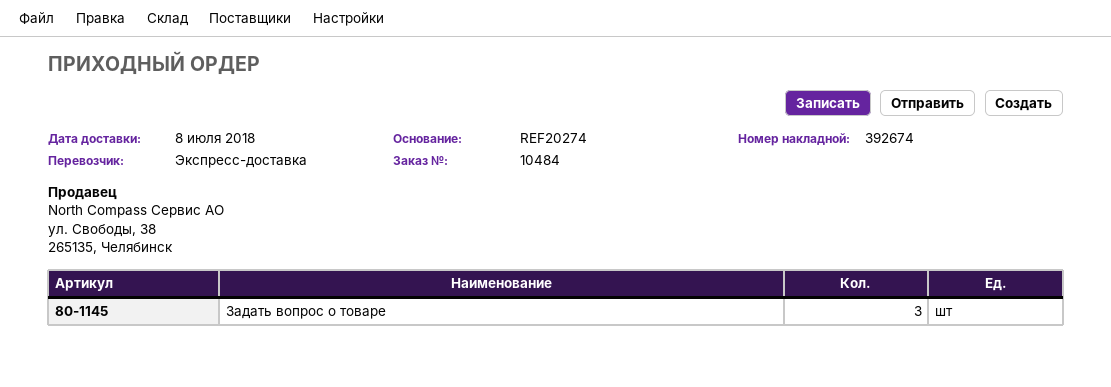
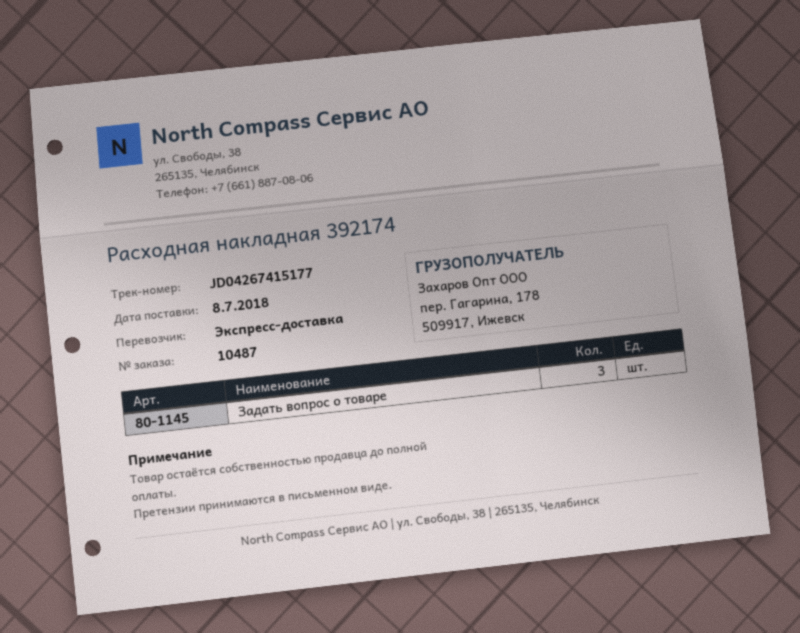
order number: 10484 -> 10487
delivery note number: 392674 -> 392174

